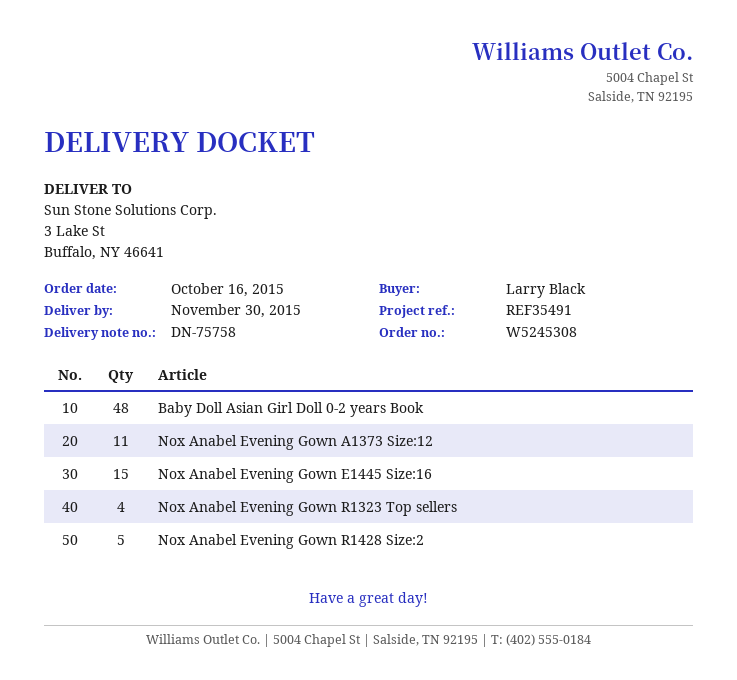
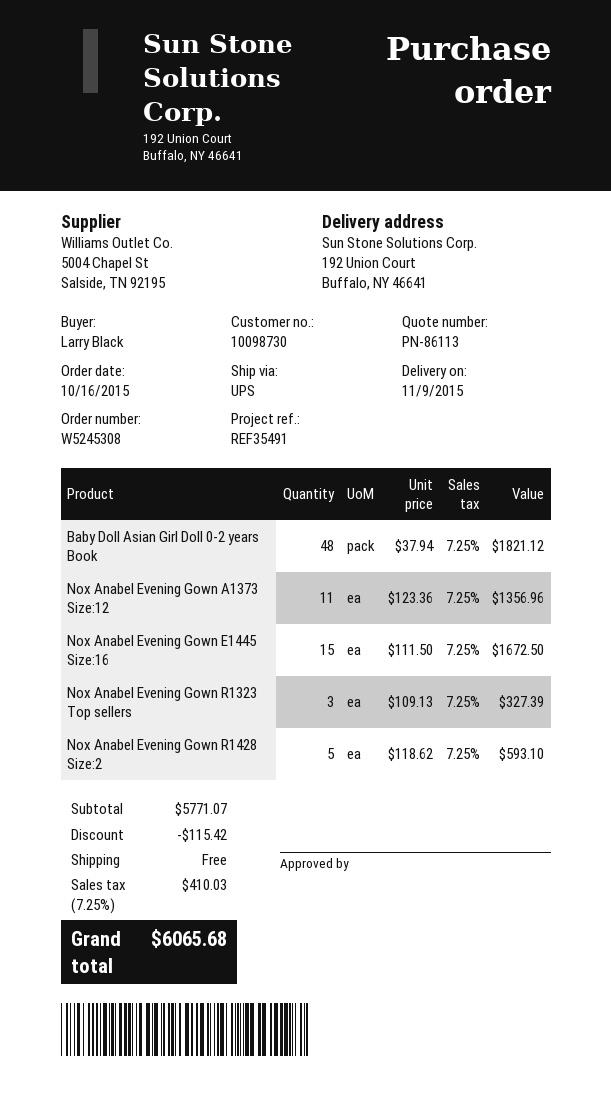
delivery date: 2015-11-30 -> 2015-11-09
ship to: 3 Lake St, Buffalo, NY 46641 -> 192 Union Court, Buffalo, NY 46641
Nox Anabel Evening Gown R1323 Top sellers: 4 -> 3

